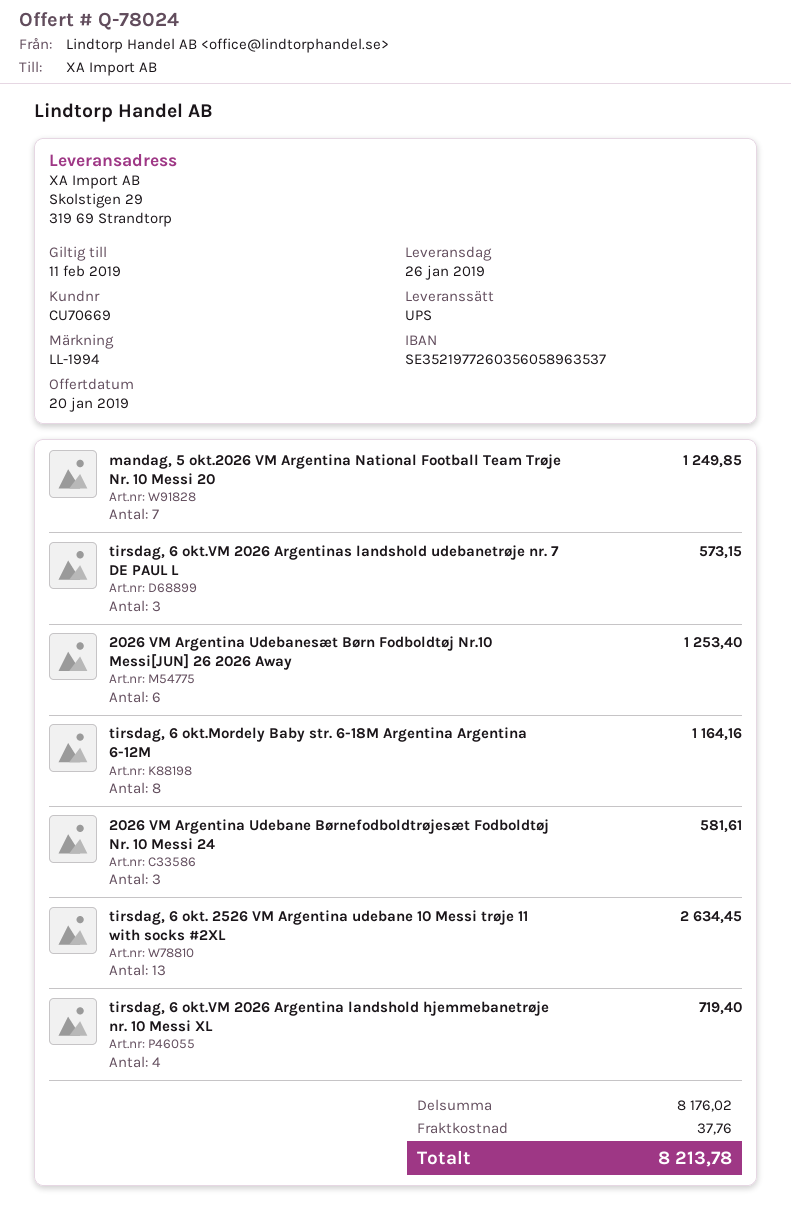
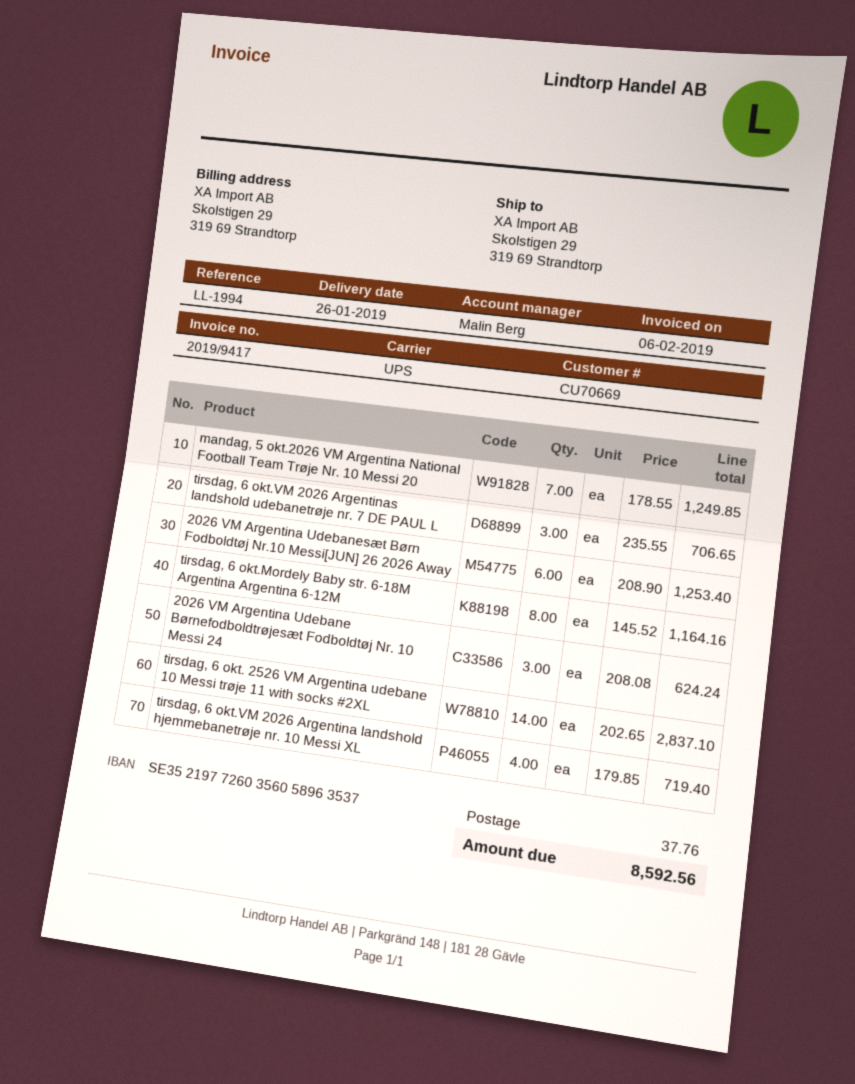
tirsdag, 6 okt.VM 2026 Argentinas landshold udebanetrøje nr. 7 DE PAUL L: 3 for 573.15 -> 3 for 706.65
2026 VM Argentina Udebane Børnefodboldtrøjesæt Fodboldtøj Nr. 10 Messi 24: 3 for 581.61 -> 3 for 624.24
tirsdag, 6 okt. 2526 VM Argentina udebane 10 Messi trøje 11 with socks #2XL: 13 for 2634.45 -> 14 for 2837.10
total: 8213.78 -> 8592.56

